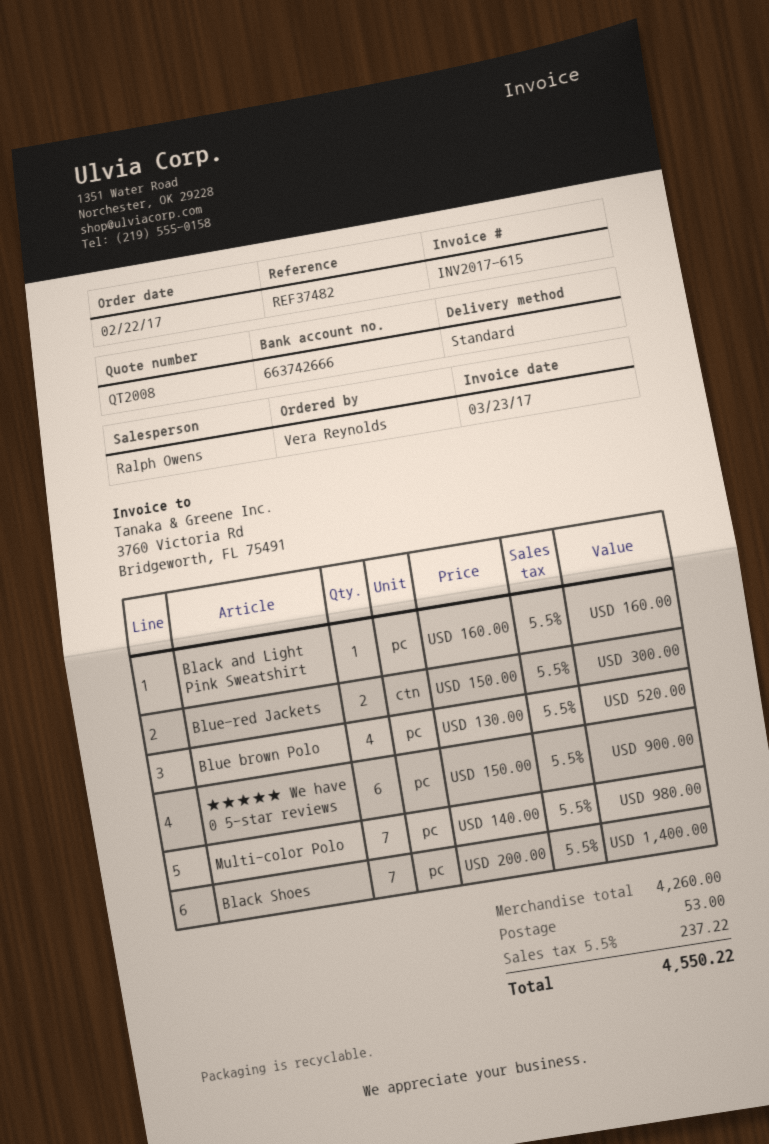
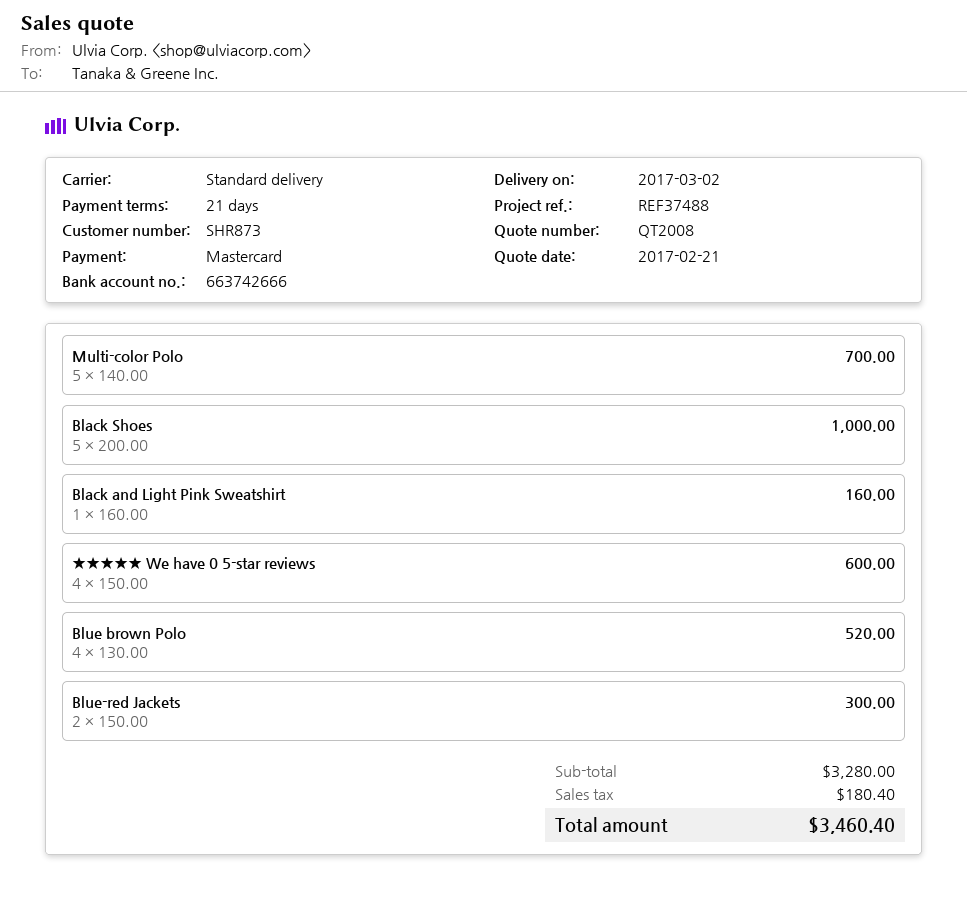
reference: REF37482 -> REF37488
★★★★★ We have 0 5-star reviews: 6 x 150.00 = 900.00 -> 4 x 150.00 = 600.00
Multi-color Polo: 7 x 140.00 = 980.00 -> 5 x 140.00 = 700.00
Black Shoes: 7 x 200.00 = 1400.00 -> 5 x 200.00 = 1000.00
subtotal: 4260.00 -> 3280.00
shipping: 53.00 -> none
tax: 237.22 -> 180.40
total: 4550.22 -> 3460.40

